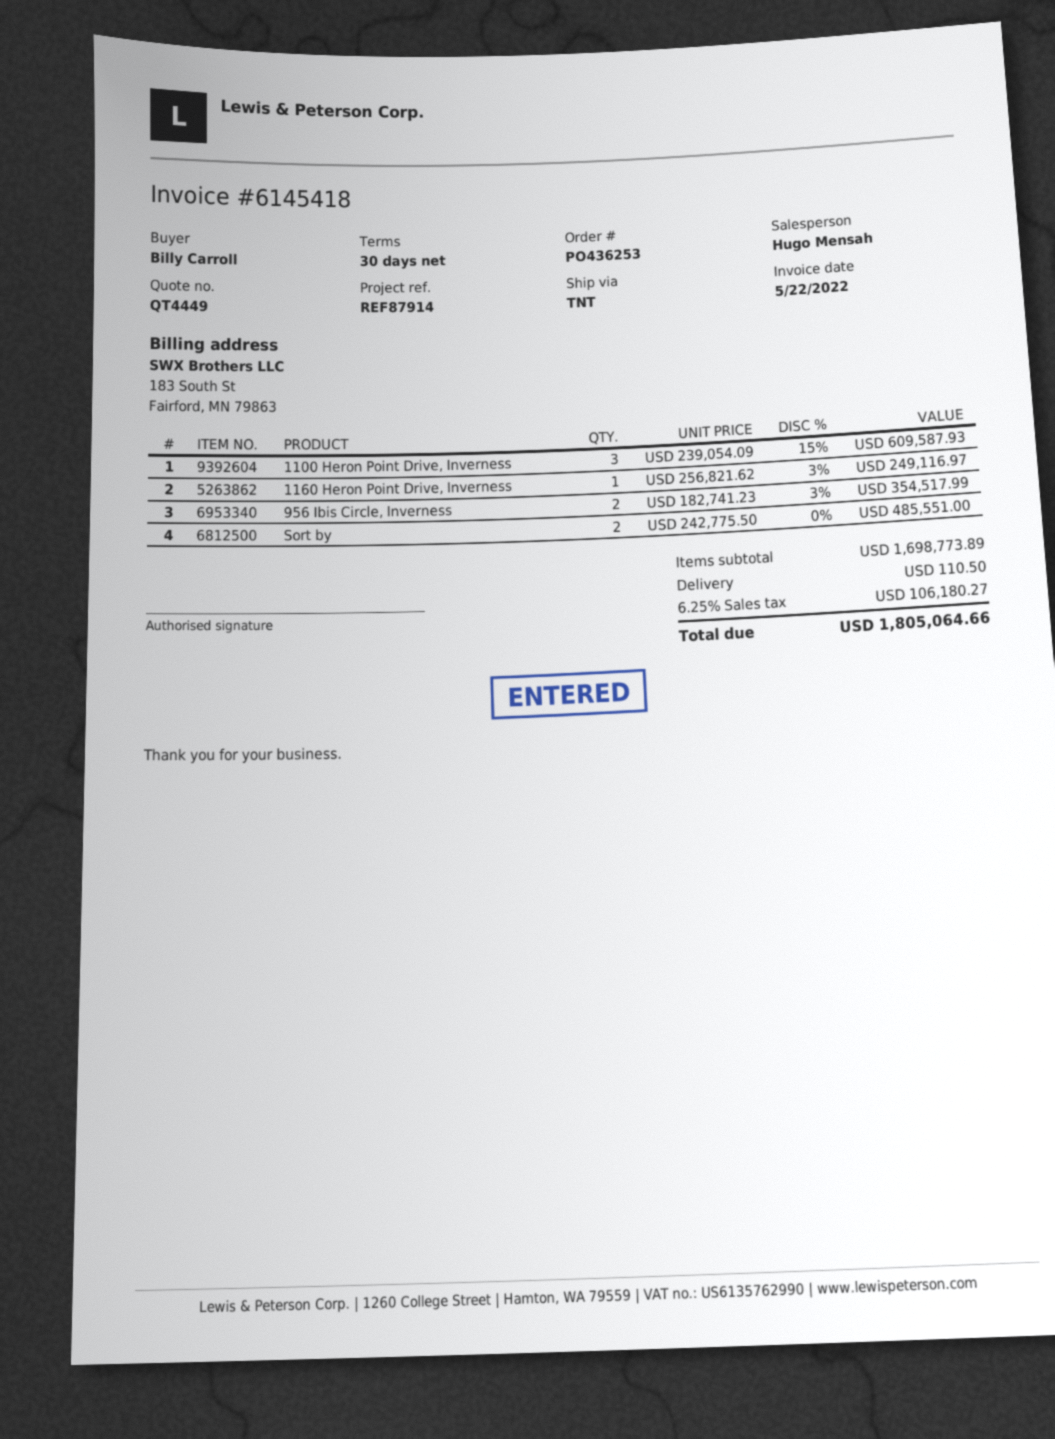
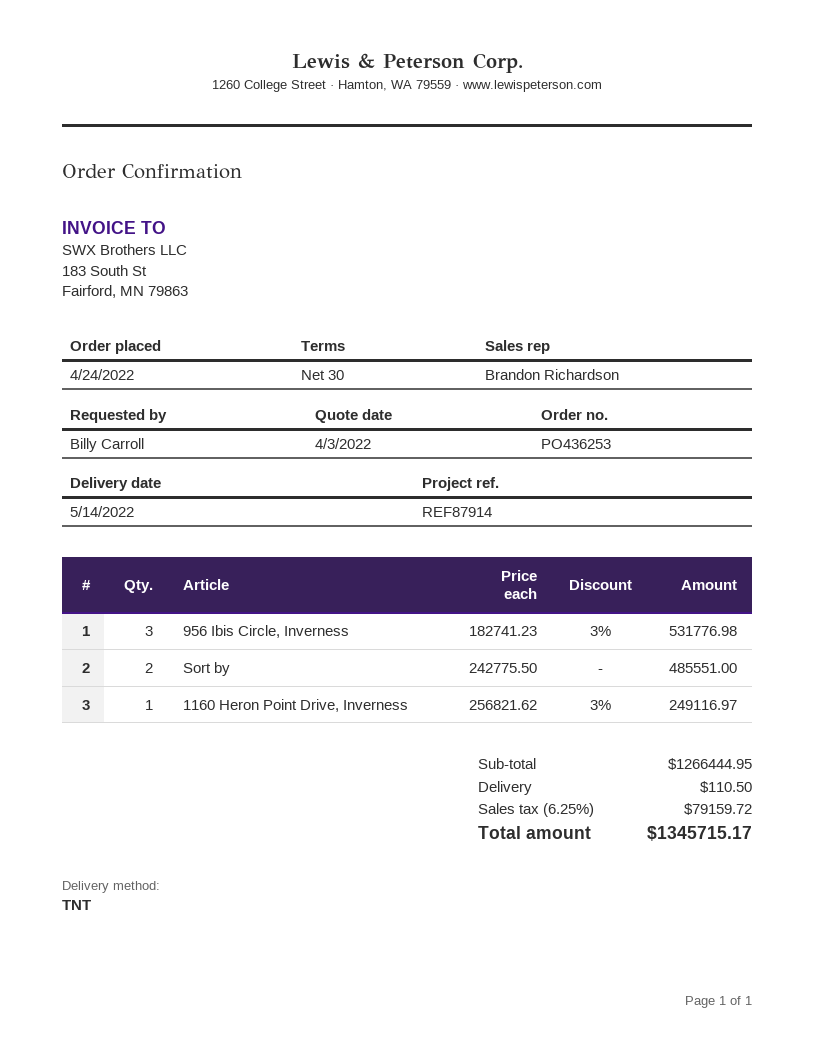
sales rep: Hugo Mensah -> Brandon Richardson
1100 Heron Point Drive, Inverness: 3 x 239054.09 - 15% = 609587.93 -> none
956 Ibis Circle, Inverness: 2 x 182741.23 - 3% = 354517.99 -> 3 x 182741.23 - 3% = 531776.98
subtotal: 1698773.89 -> 1266444.95
tax: 6.25% = 106180.27 -> 6.25% = 79159.72
total: 1805064.66 -> 1345715.17

